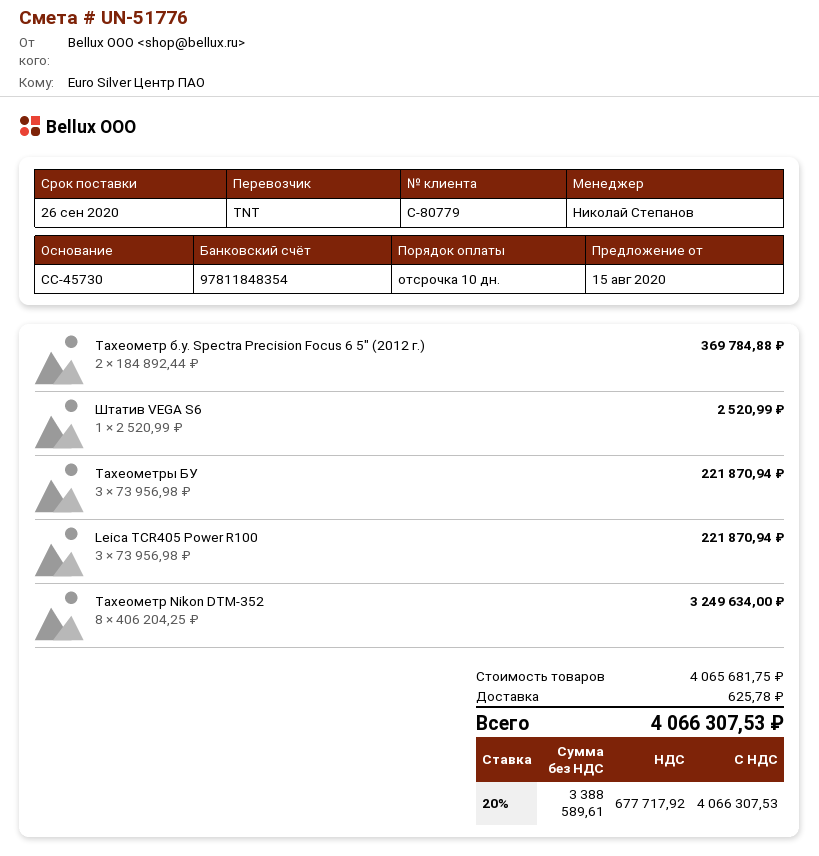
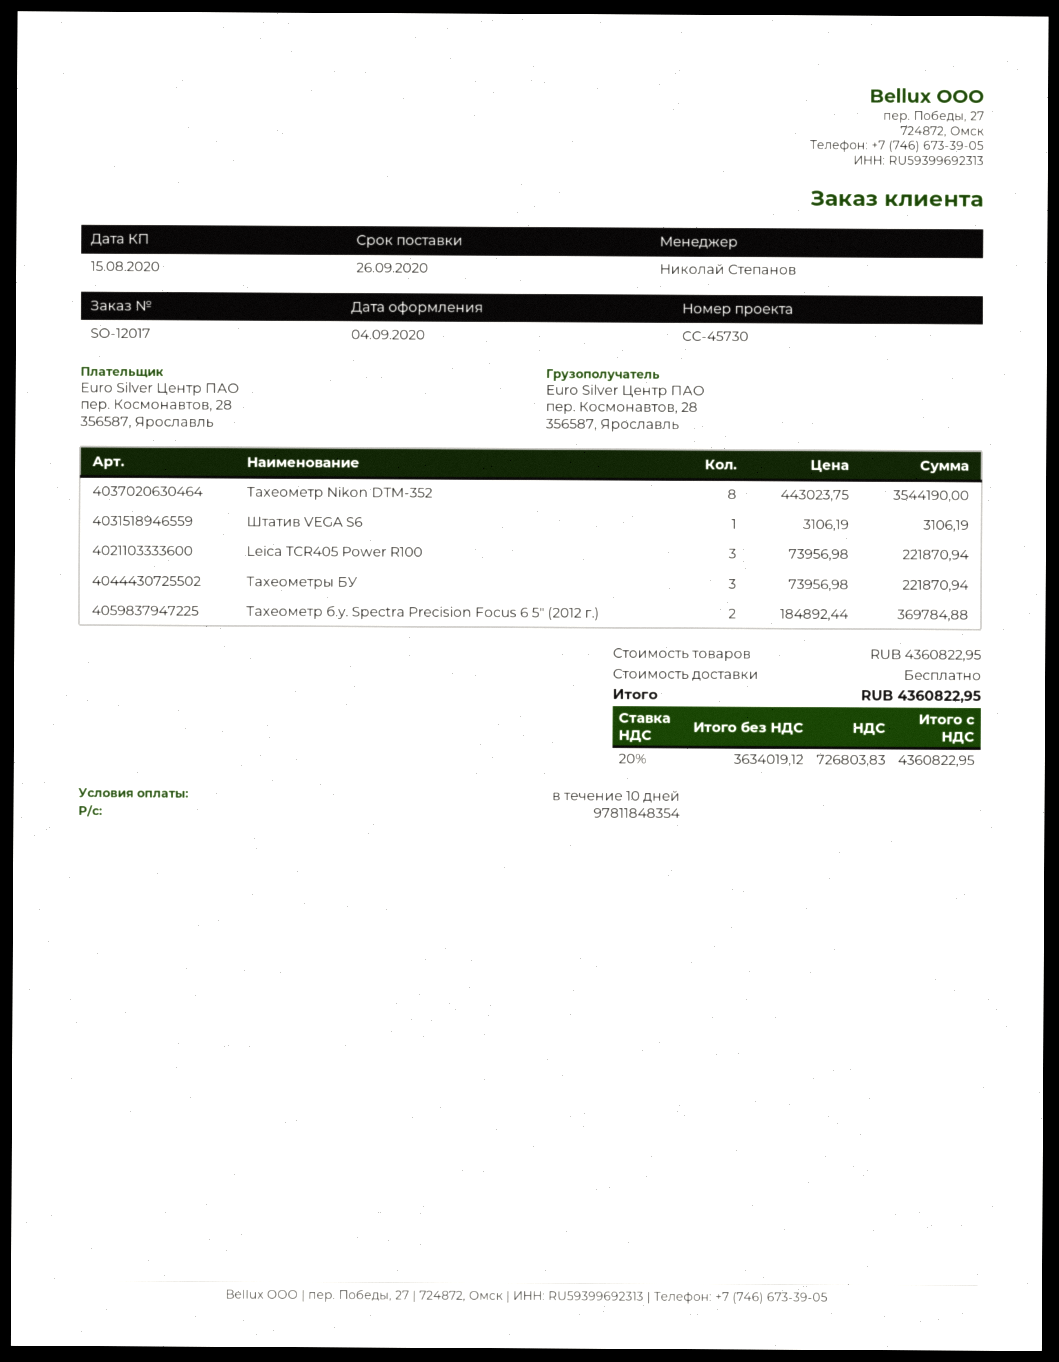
Штатив VEGA S6: 1 x 2520.99 = 2520.99 -> 1 x 3106.19 = 3106.19
Тахеометр Nikon DTM-352: 8 x 406204.25 = 3249634.00 -> 8 x 443023.75 = 3544190.00
subtotal: 4065681.75 -> 4360822.95
shipping: 625.78 -> 0.00
net: 3388589.61 -> 3634019.12
tax: 20% = 677717.92 -> 20% = 726803.83
total: 4066307.53 -> 4360822.95

